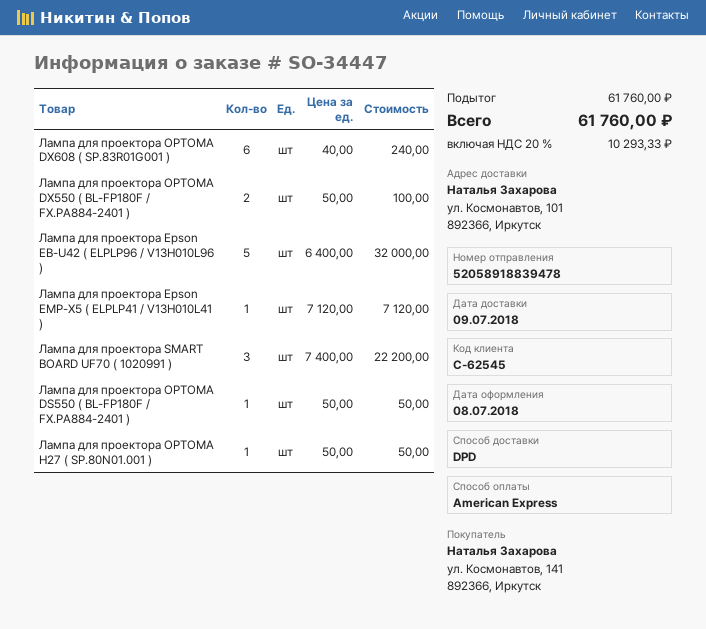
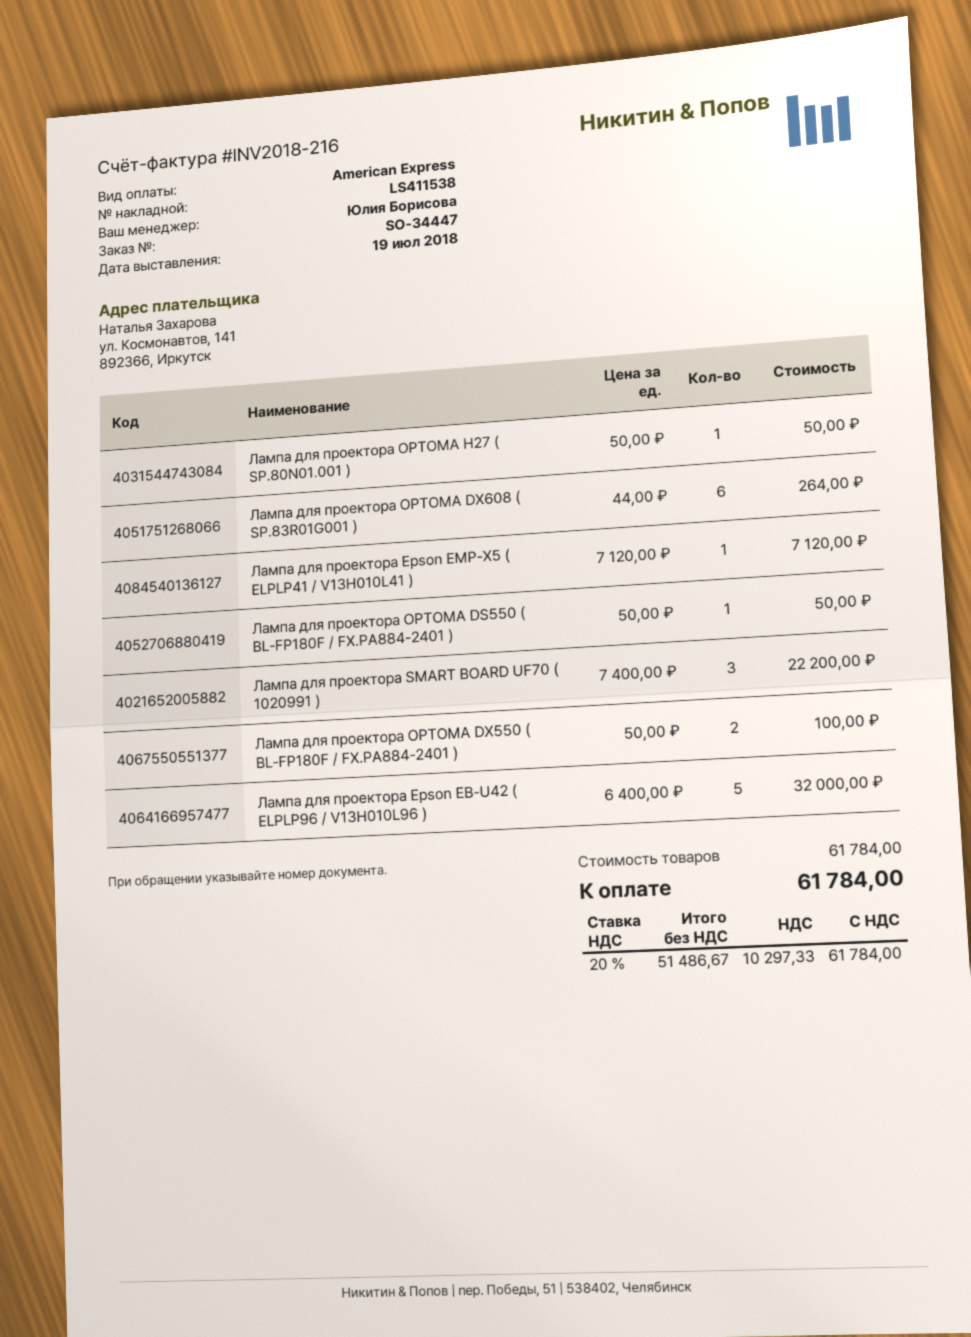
Лампа для проектора OPTOMA DX608 ( SP.83R01G001 ): 6 x 40.00 = 240.00 -> 6 x 44.00 = 264.00
subtotal: 61760.00 -> 61784.00
tax: 20% = 10293.33 -> 20% = 10297.33
total: 61760.00 -> 61784.00

